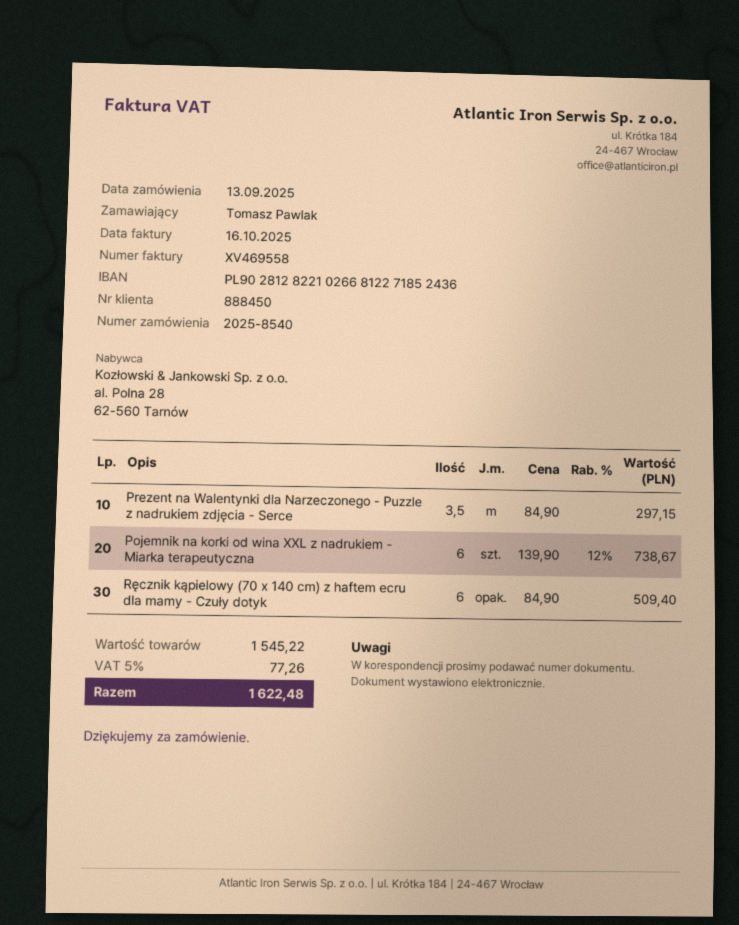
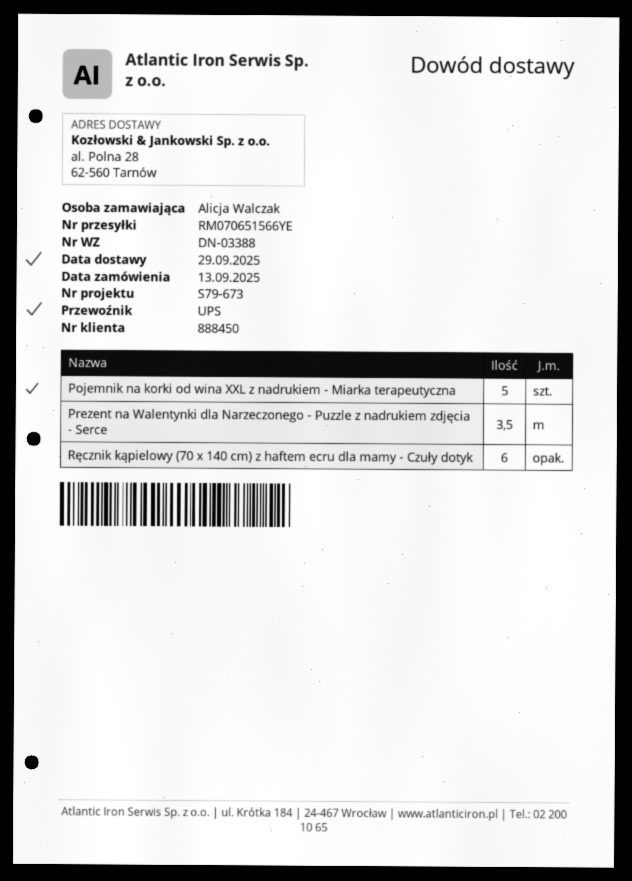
ordered by: Tomasz Pawlak -> Alicja Walczak
Pojemnik na korki od wina XXL z nadrukiem - Miarka terapeutyczna: 6 -> 5

